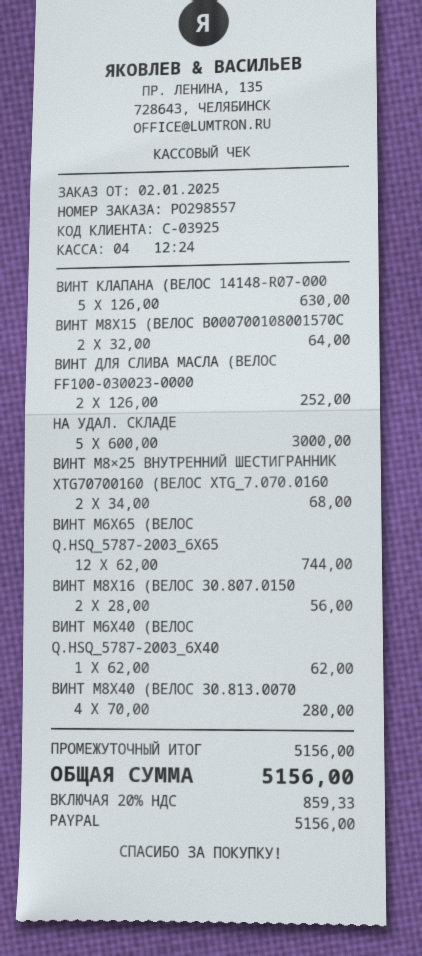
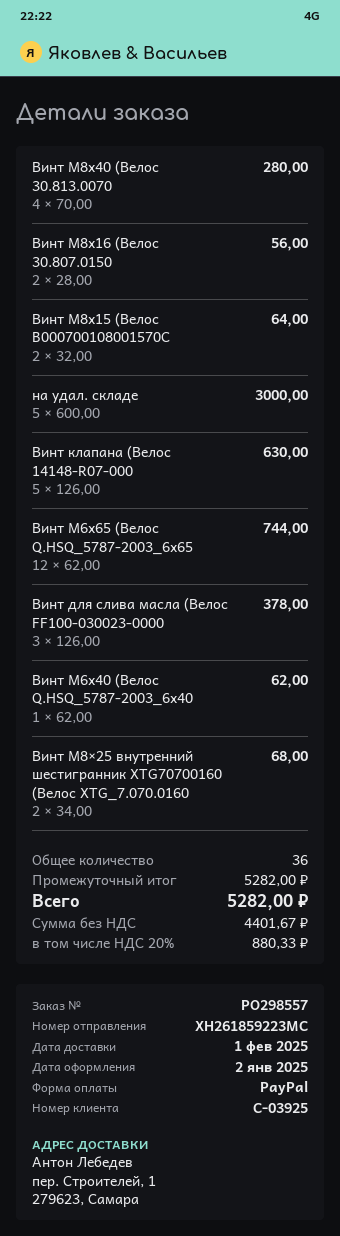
ВИНТ ДЛЯ СЛИВА МАСЛА (ВЕЛОС FF100-030023-0000: 2 x 126.00 = 252.00 -> 3 x 126.00 = 378.00
subtotal: 5156.00 -> 5282.00
tax: 20% = 859.33 -> 20% = 880.33
total: 5156.00 -> 5282.00

